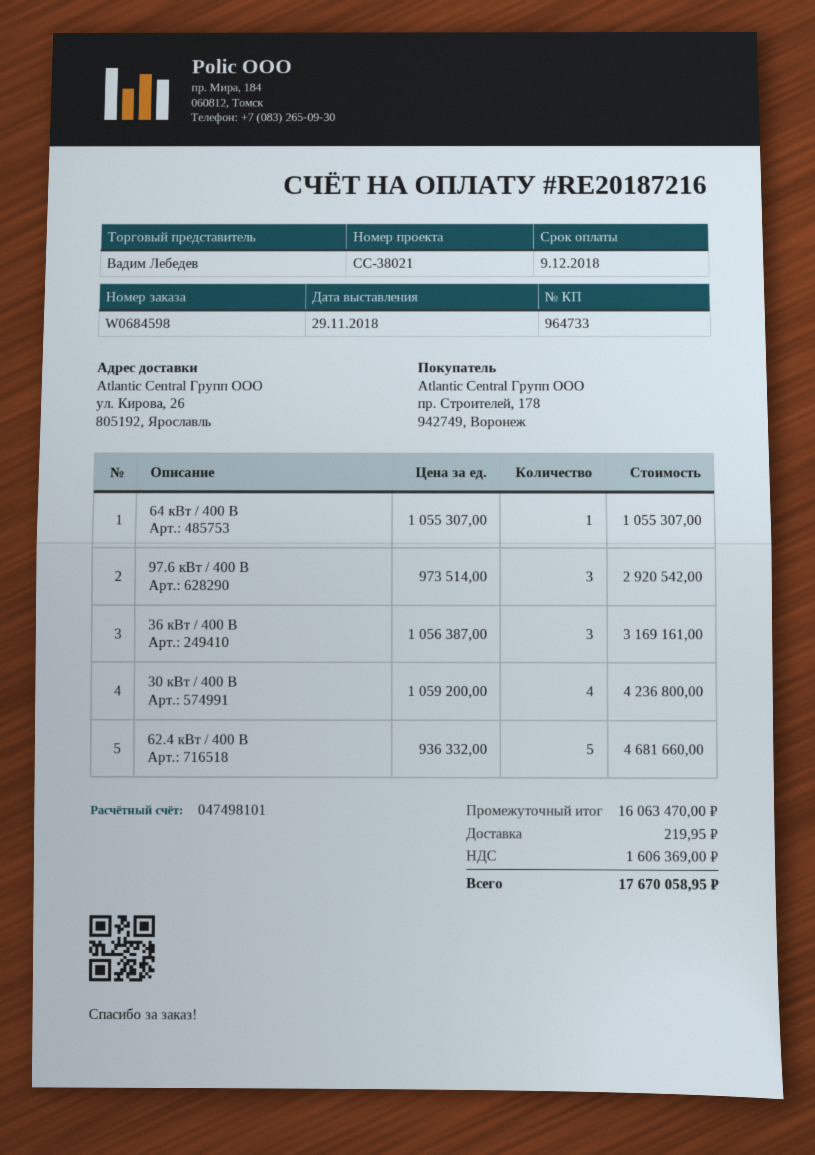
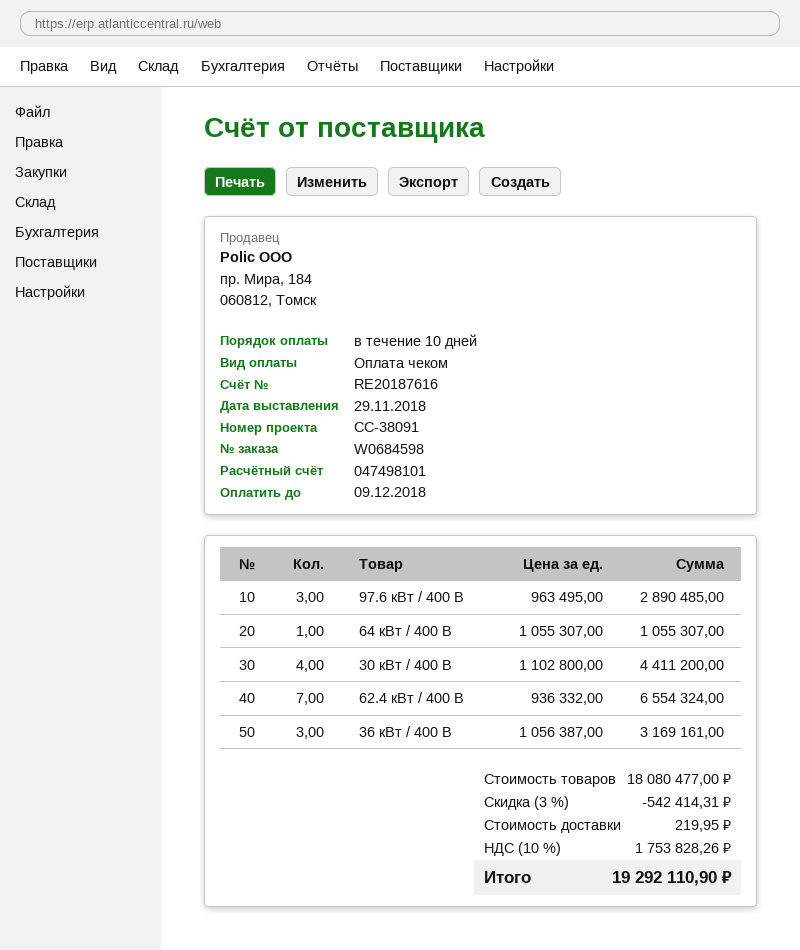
invoice number: RE20187216 -> RE20187616
reference: CC-38021 -> CC-38091
97.6 кВт / 400 В: 3 x 973514.00 = 2920542.00 -> 3 x 963495.00 = 2890485.00
30 кВт / 400 В: 4 x 1059200.00 = 4236800.00 -> 4 x 1102800.00 = 4411200.00
62.4 кВт / 400 В: 5 x 936332.00 = 4681660.00 -> 7 x 936332.00 = 6554324.00
subtotal: 16063470.00 -> 18080477.00
discount: none -> 3% = 542414.31
tax: 1606369.00 -> 1753828.26
total: 17670058.95 -> 19292110.90

